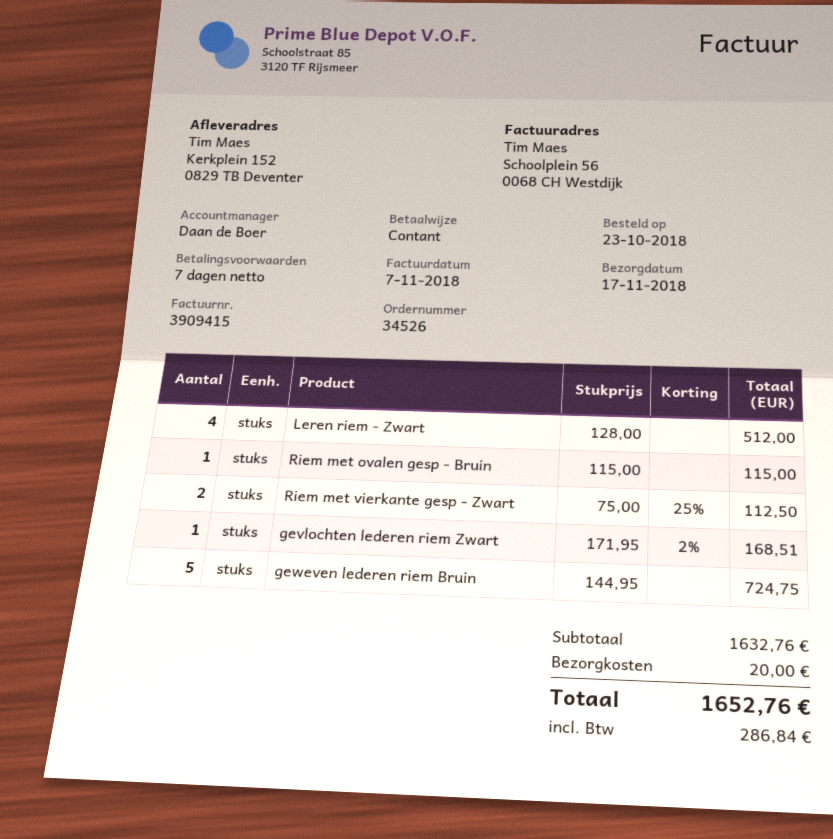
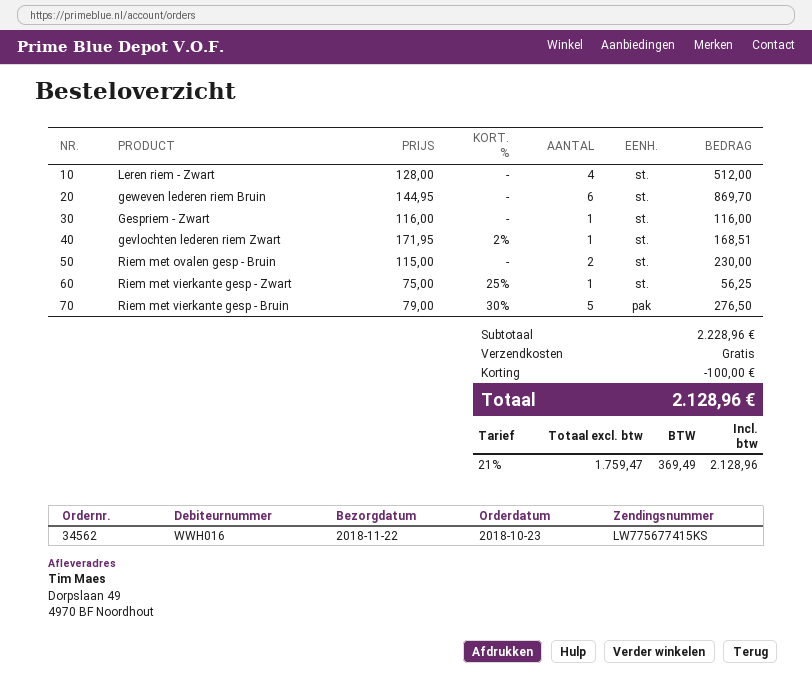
order number: 34526 -> 34562
delivery date: 2018-11-17 -> 2018-11-22
ship to: Kerkplein 152, 0829 TB Deventer -> Dorpslaan 49, 4970 BF Noordhout
Riem met ovalen gesp - Bruin: 1 x 115.00 = 115.00 -> 2 x 115.00 = 230.00
Riem met vierkante gesp - Zwart: 2 x 75.00 - 25% = 112.50 -> 1 x 75.00 - 25% = 56.25
geweven lederen riem Bruin: 5 x 144.95 = 724.75 -> 6 x 144.95 = 869.70
Gespriem - Zwart: none -> 1 x 116.00 = 116.00
Riem met vierkante gesp - Bruin: none -> 5 x 79.00 - 30% = 276.50
subtotal: 1632.76 -> 2228.96
discount: none -> 100.00
shipping: 20.00 -> 0.00
tax: 286.84 -> 369.49
total: 1652.76 -> 2128.96

